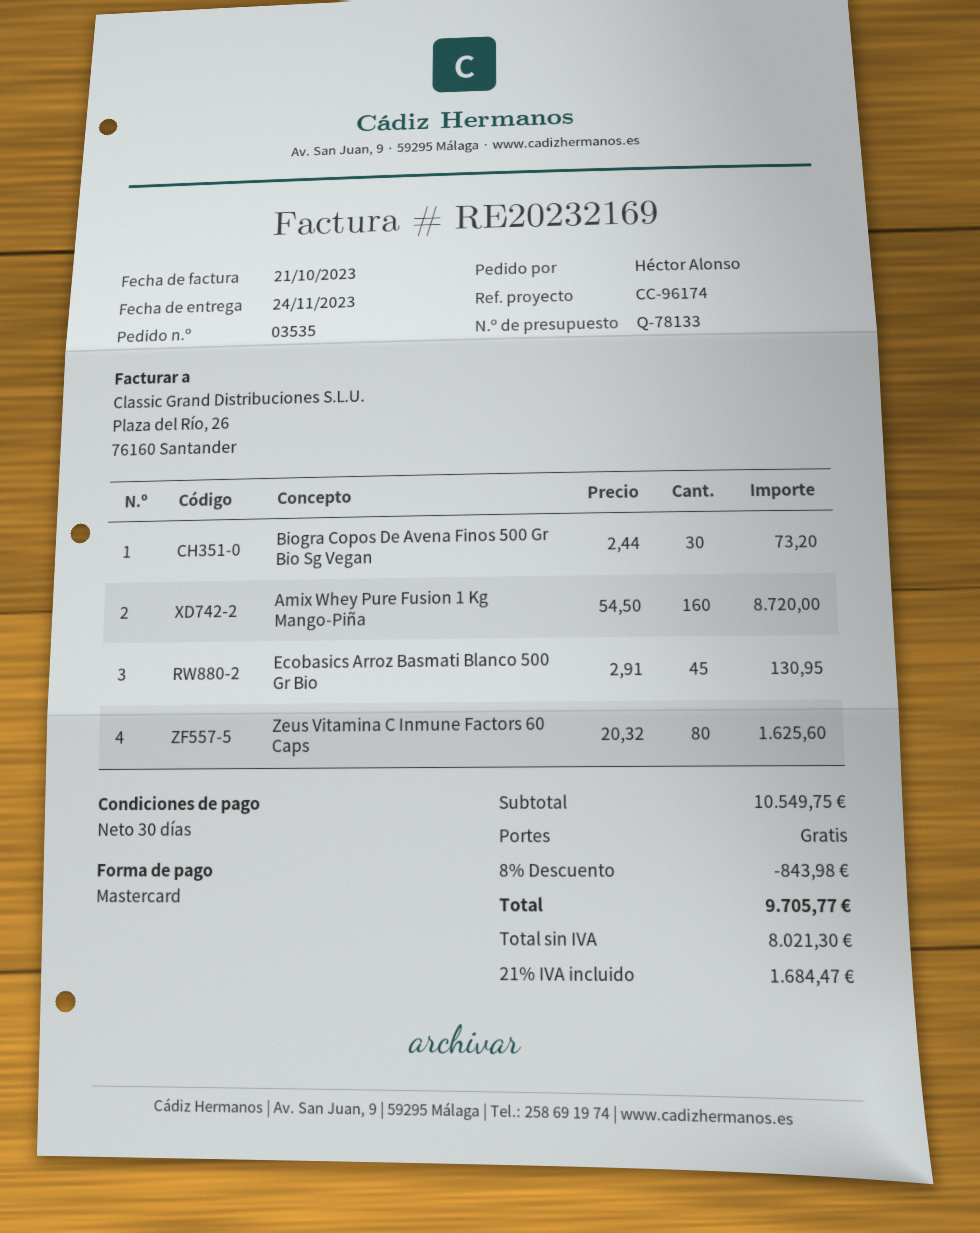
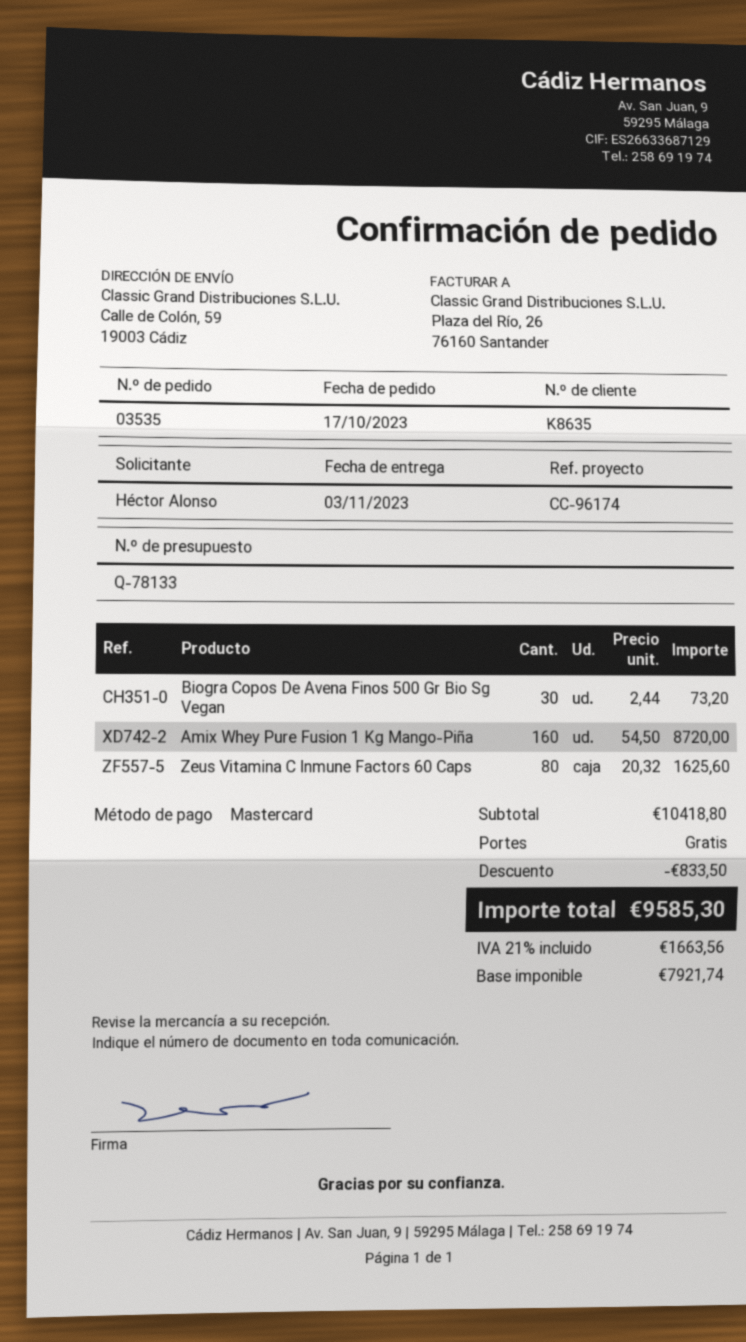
delivery date: 2023-11-24 -> 2023-11-03
Ecobasics Arroz Basmati Blanco 500 Gr Bio: 45 x 2.91 = 130.95 -> none
subtotal: 10549.75 -> 10418.80
discount: 843.98 -> 833.50
net: 8021.30 -> 7921.74
tax: 21% = 1684.47 -> 21% = 1663.56
total: 9705.77 -> 9585.30

